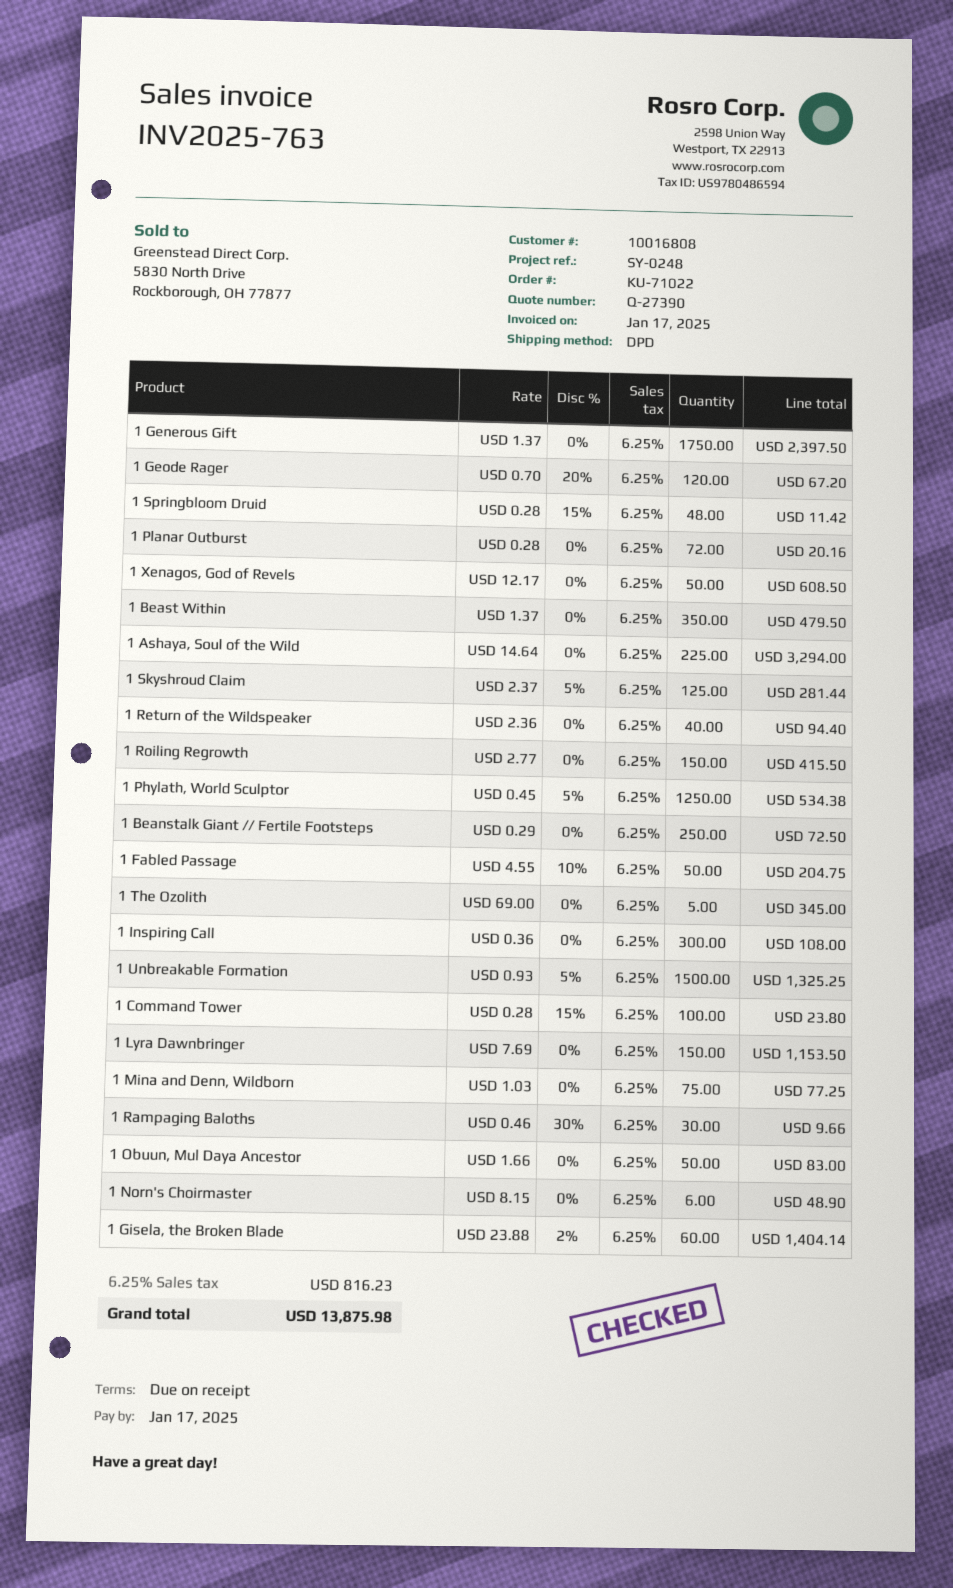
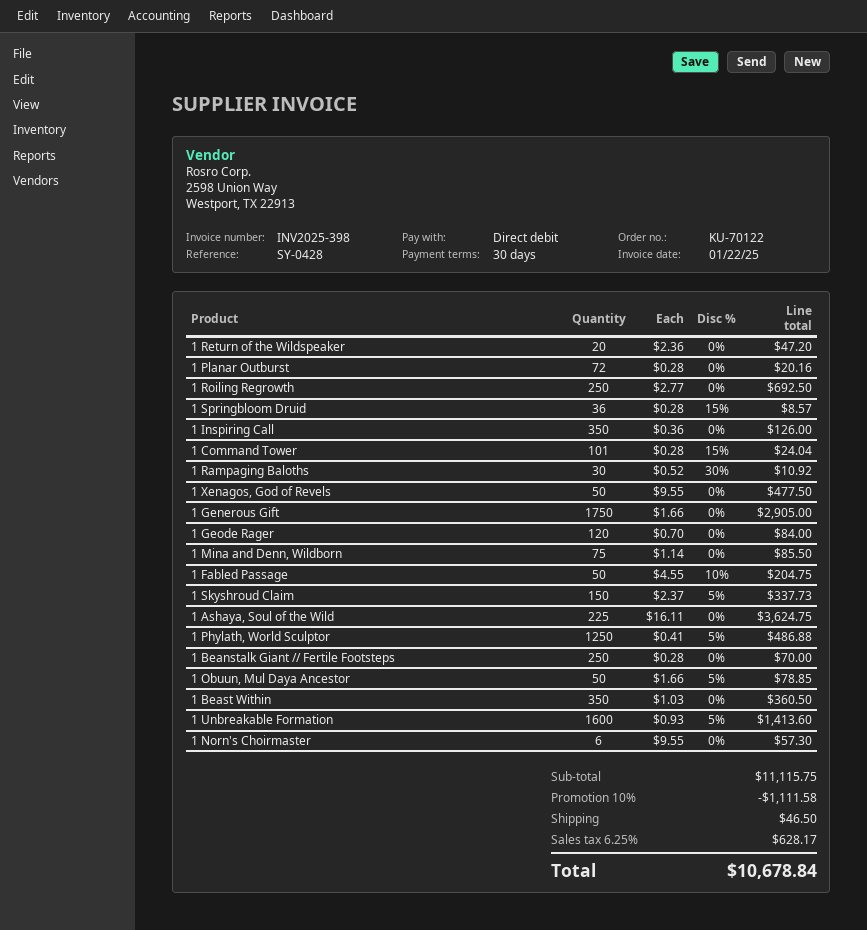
order number: KU-71022 -> KU-70122
invoice number: INV2025-763 -> INV2025-398
invoice date: 2025-01-17 -> 2025-01-22
payment terms: on receipt -> 30 days
reference: SY-0248 -> SY-0428
1 Generous Gift: 1750 x 1.37 = 2397.50 -> 1750 x 1.66 = 2905.00
1 Geode Rager: 120 x 0.70 - 20% = 67.20 -> 120 x 0.70 = 84.00
1 Springbloom Druid: 48 x 0.28 - 15% = 11.42 -> 36 x 0.28 - 15% = 8.57
1 Xenagos, God of Revels: 50 x 12.17 = 608.50 -> 50 x 9.55 = 477.50
1 Beast Within: 350 x 1.37 = 479.50 -> 350 x 1.03 = 360.50
1 Ashaya, Soul of the Wild: 225 x 14.64 = 3294.00 -> 225 x 16.11 = 3624.75
1 Skyshroud Claim: 125 x 2.37 - 5% = 281.44 -> 150 x 2.37 - 5% = 337.73
1 Return of the Wildspeaker: 40 x 2.36 = 94.40 -> 20 x 2.36 = 47.20
1 Roiling Regrowth: 150 x 2.77 = 415.50 -> 250 x 2.77 = 692.50
1 Phylath, World Sculptor: 1250 x 0.45 - 5% = 534.38 -> 1250 x 0.41 - 5% = 486.88
1 Beanstalk Giant // Fertile Footsteps: 250 x 0.29 = 72.50 -> 250 x 0.28 = 70.00
1 The Ozolith: 5 x 69.00 = 345.00 -> none
1 Inspiring Call: 300 x 0.36 = 108.00 -> 350 x 0.36 = 126.00
1 Unbreakable Formation: 1500 x 0.93 - 5% = 1325.25 -> 1600 x 0.93 - 5% = 1413.60
1 Command Tower: 100 x 0.28 - 15% = 23.80 -> 101 x 0.28 - 15% = 24.04
1 Lyra Dawnbringer: 150 x 7.69 = 1153.50 -> none
1 Mina and Denn, Wildborn: 75 x 1.03 = 77.25 -> 75 x 1.14 = 85.50
1 Rampaging Baloths: 30 x 0.46 - 30% = 9.66 -> 30 x 0.52 - 30% = 10.92
1 Obuun, Mul Daya Ancestor: 50 x 1.66 = 83.00 -> 50 x 1.66 - 5% = 78.85
1 Norn's Choirmaster: 6 x 8.15 = 48.90 -> 6 x 9.55 = 57.30
1 Gisela, the Broken Blade: 60 x 23.88 - 2% = 1404.14 -> none
discount: none -> 10% = 1111.58
shipping: none -> 46.50
tax: 6.25% = 816.23 -> 6.25% = 628.17
total: 13875.98 -> 10678.84

